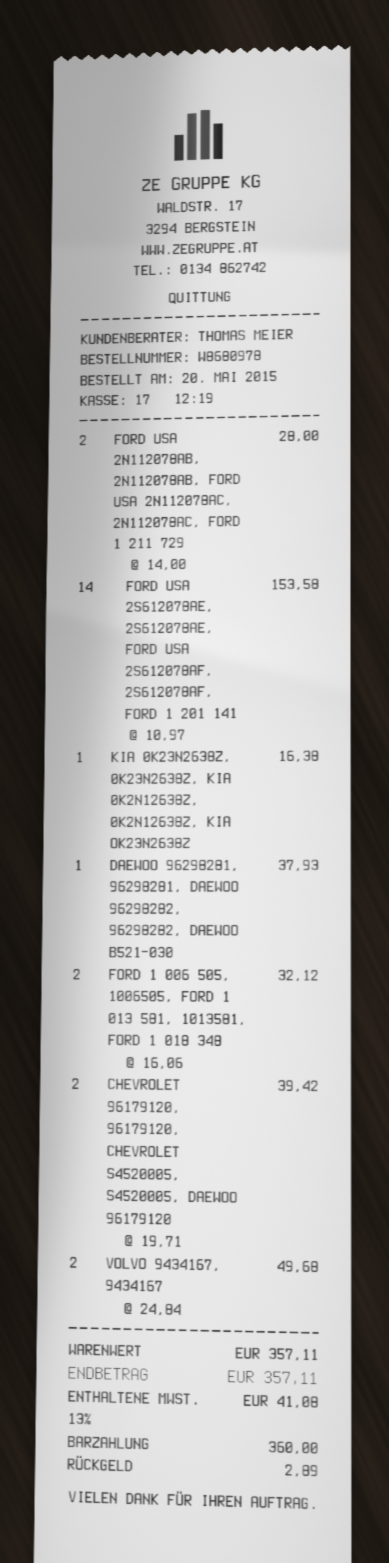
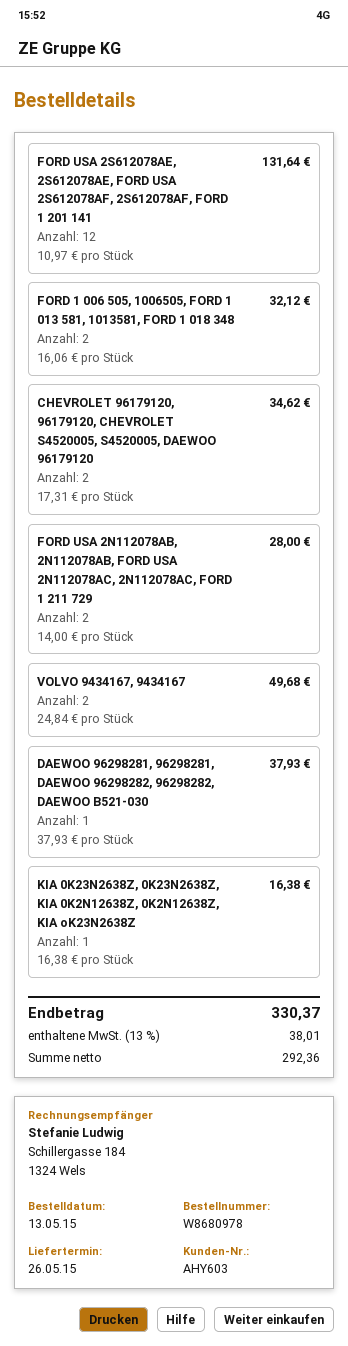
order date: 2015-05-20 -> 2015-05-13
FORD USA 2S612078AE, 2S612078AE, FORD USA 2S612078AF, 2S612078AF, FORD 1 201 141: 14 x 10.97 = 153.58 -> 12 x 10.97 = 131.64
CHEVROLET 96179120, 96179120, CHEVROLET S4520005, S4520005, DAEWOO 96179120: 2 x 19.71 = 39.42 -> 2 x 17.31 = 34.62
tax: 13% = 41.08 -> 13% = 38.01
total: 357.11 -> 330.37

